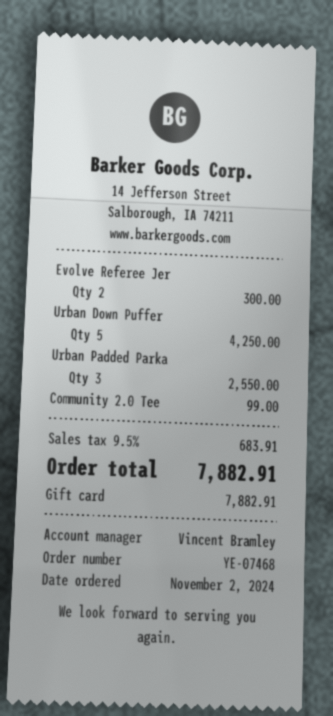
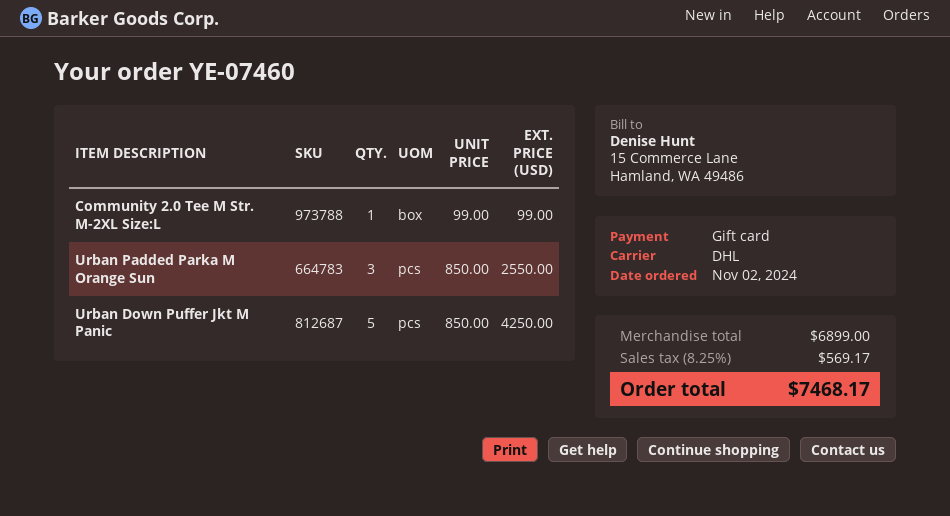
order number: YE-07468 -> YE-07460
Evolve Referee Jer: 2 for 300.00 -> none
tax: 9.5% = 683.91 -> 8.25% = 569.17
total: 7882.91 -> 7468.17

